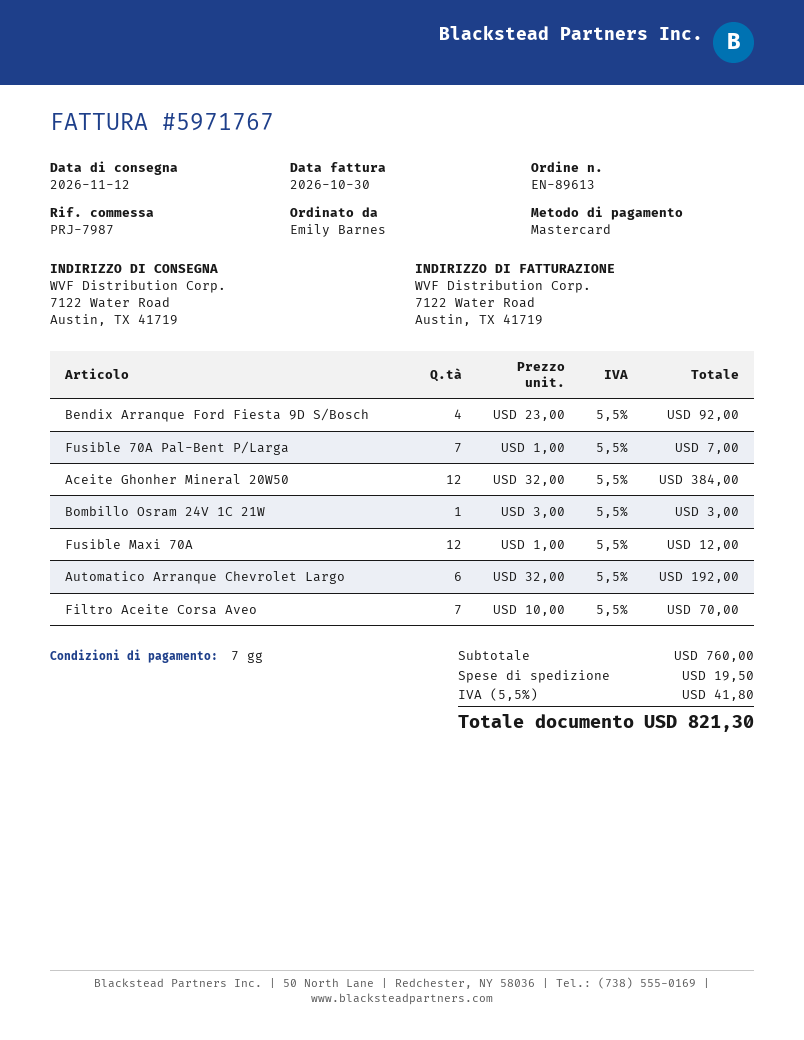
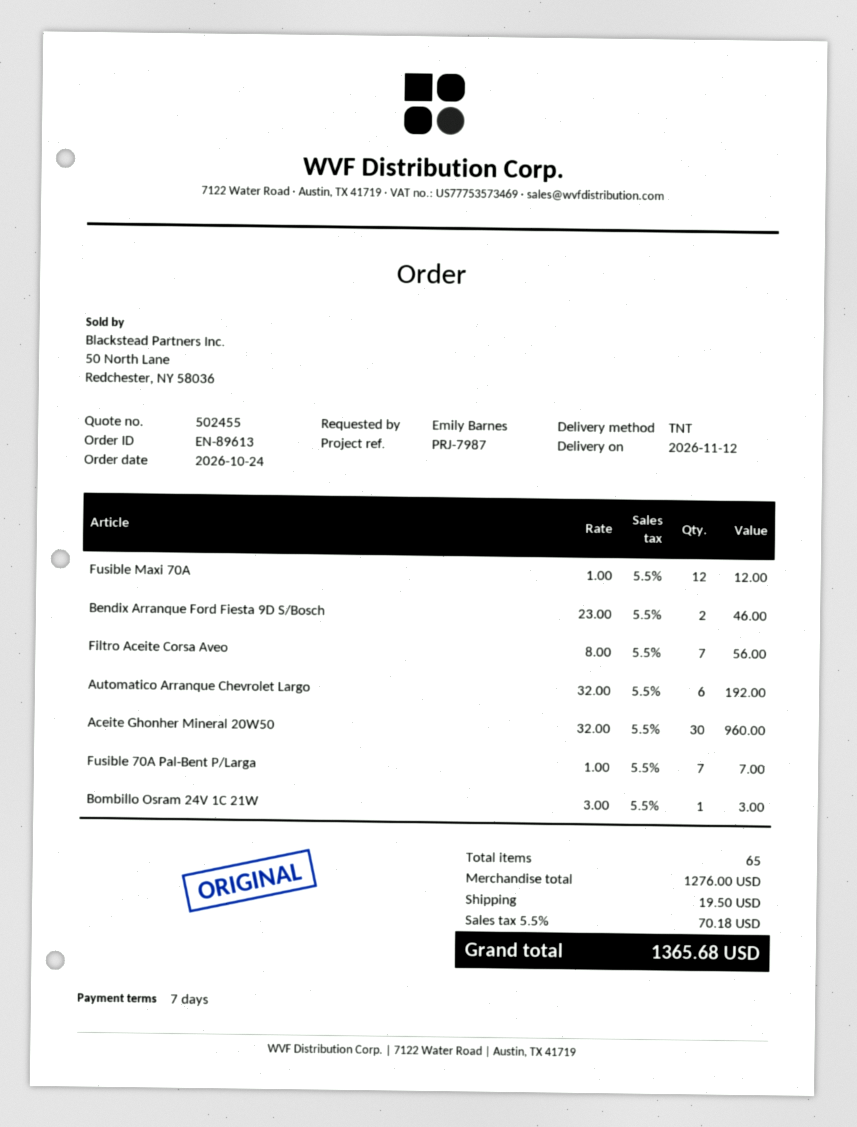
Bendix Arranque Ford Fiesta 9D S/Bosch: 4 x 23.00 = 92.00 -> 2 x 23.00 = 46.00
Aceite Ghonher Mineral 20W50: 12 x 32.00 = 384.00 -> 30 x 32.00 = 960.00
Filtro Aceite Corsa Aveo: 7 x 10.00 = 70.00 -> 7 x 8.00 = 56.00
subtotal: 760.00 -> 1276.00
tax: 5.5% = 41.80 -> 5.5% = 70.18
total: 821.30 -> 1365.68

